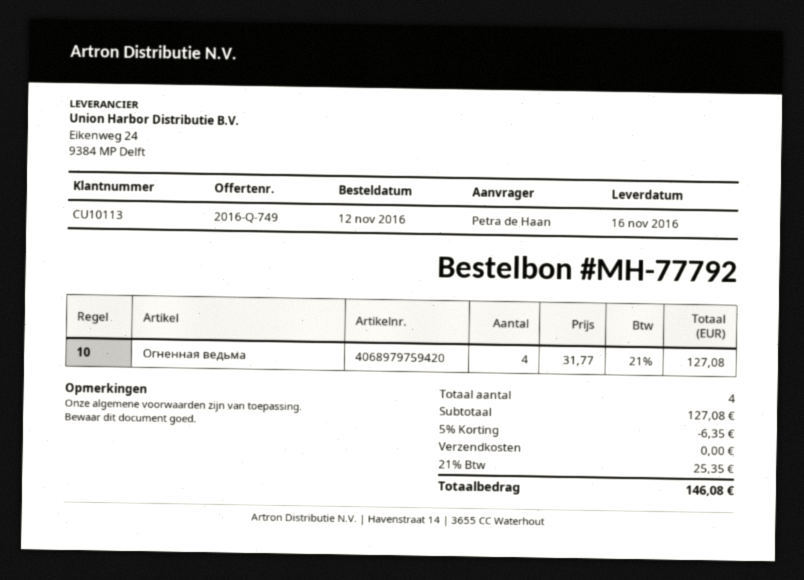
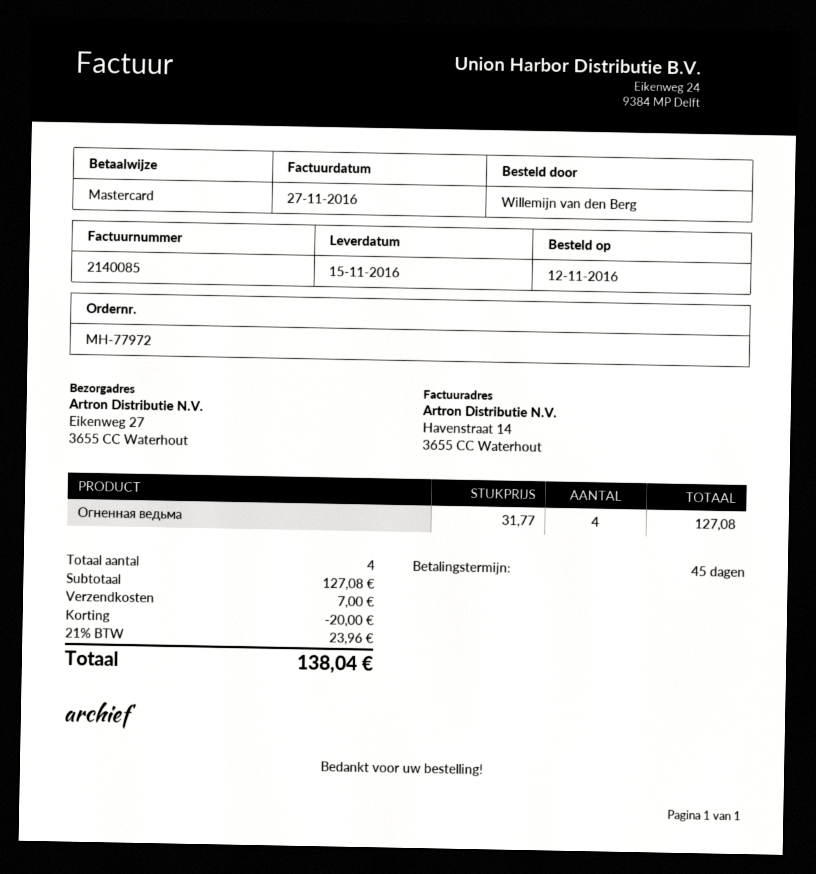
order number: MH-77792 -> MH-77972
delivery date: 2016-11-16 -> 2016-11-15
ordered by: Petra de Haan -> Willemijn van den Berg
discount: 6.35 -> 20.00
shipping: 0.00 -> 7.00
tax: 21% = 25.35 -> 21% = 23.96
total: 146.08 -> 138.04

